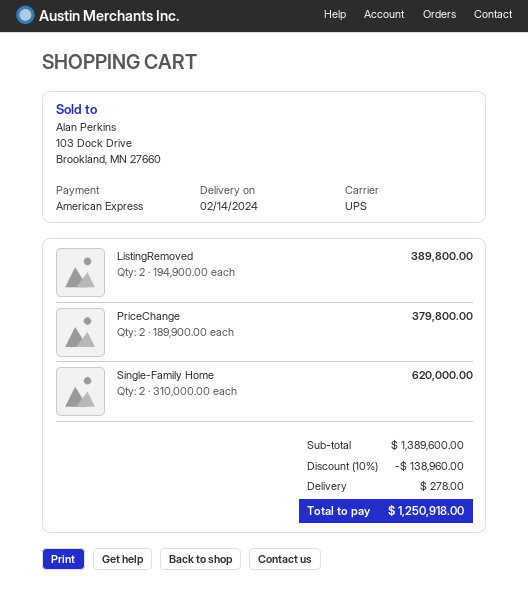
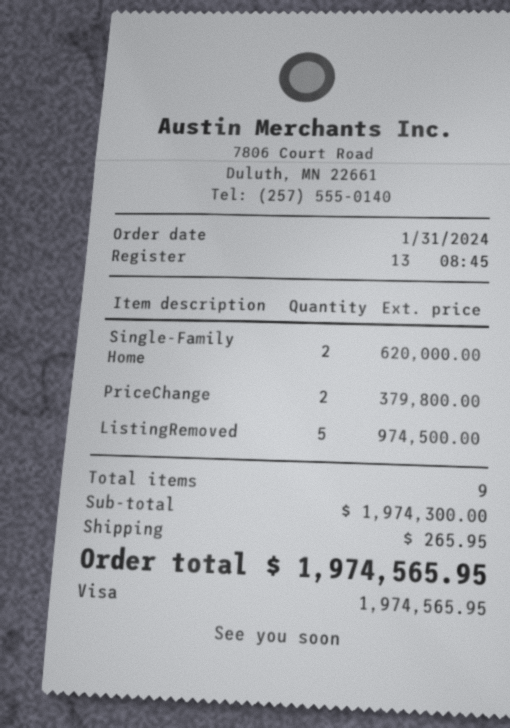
payment method: American Express -> Visa
ListingRemoved: 2 for 389800.00 -> 5 for 974500.00
subtotal: 1389600.00 -> 1974300.00
discount: 10% = 138960.00 -> none
shipping: 278.00 -> 265.95
total: 1250918.00 -> 1974565.95

